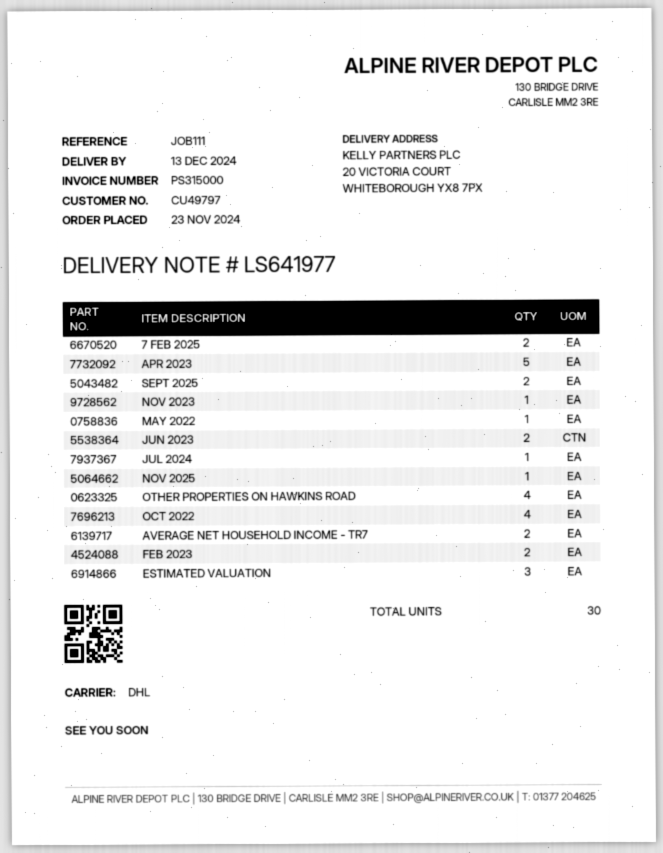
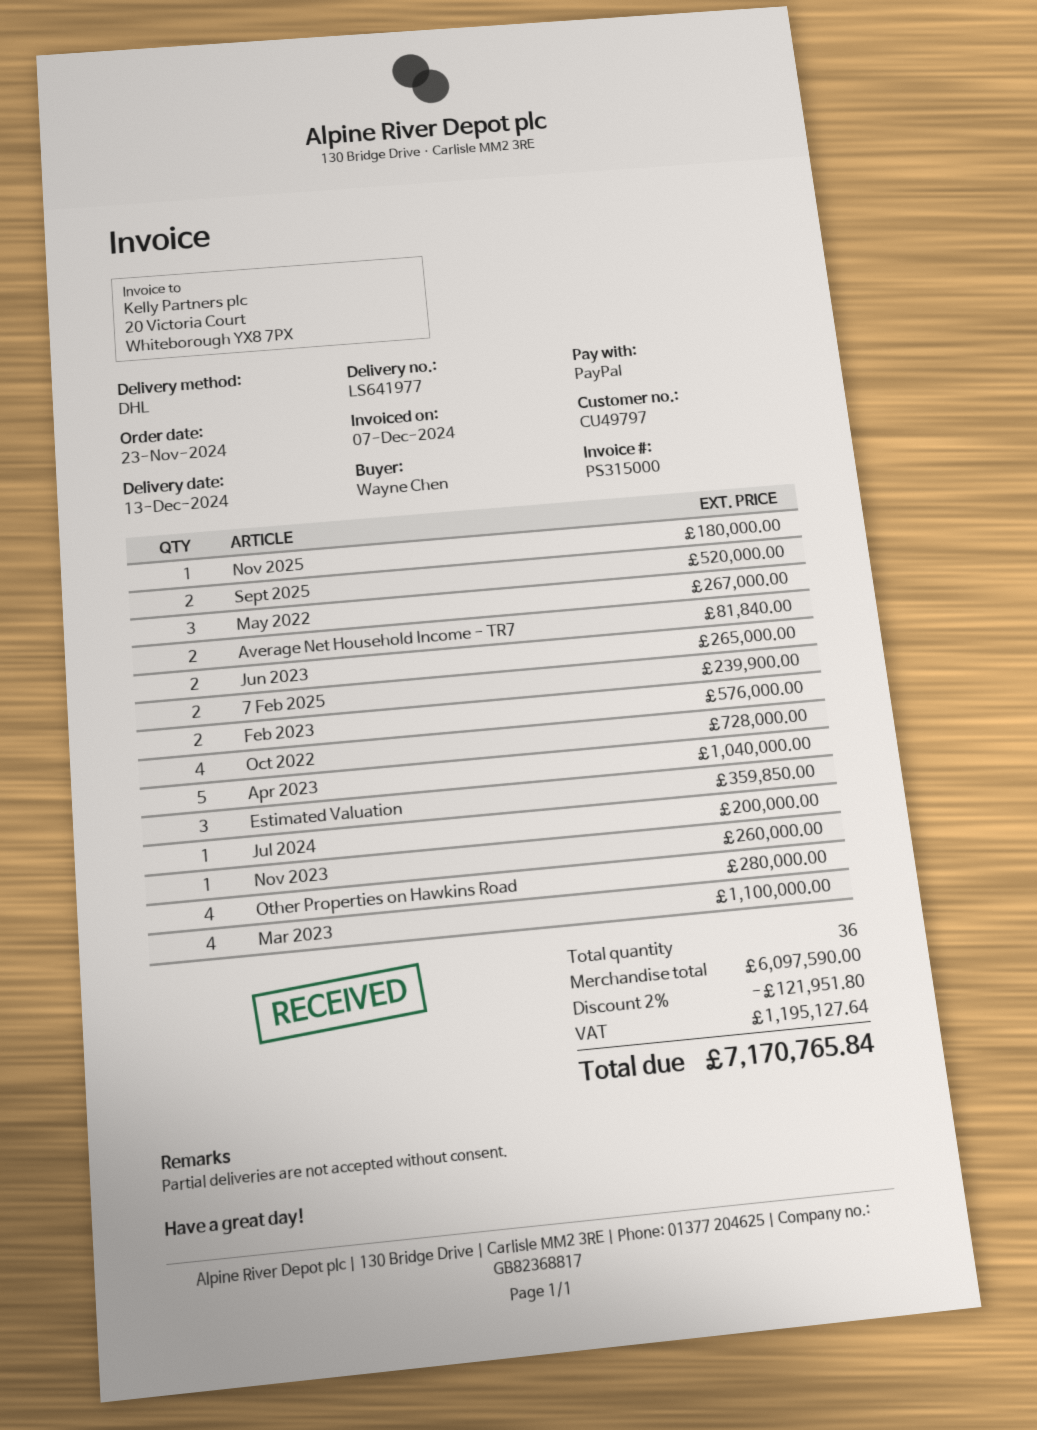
MAY 2022: 1 -> 3
Mar 2023: none -> 4
total quantity: 30 -> 36

